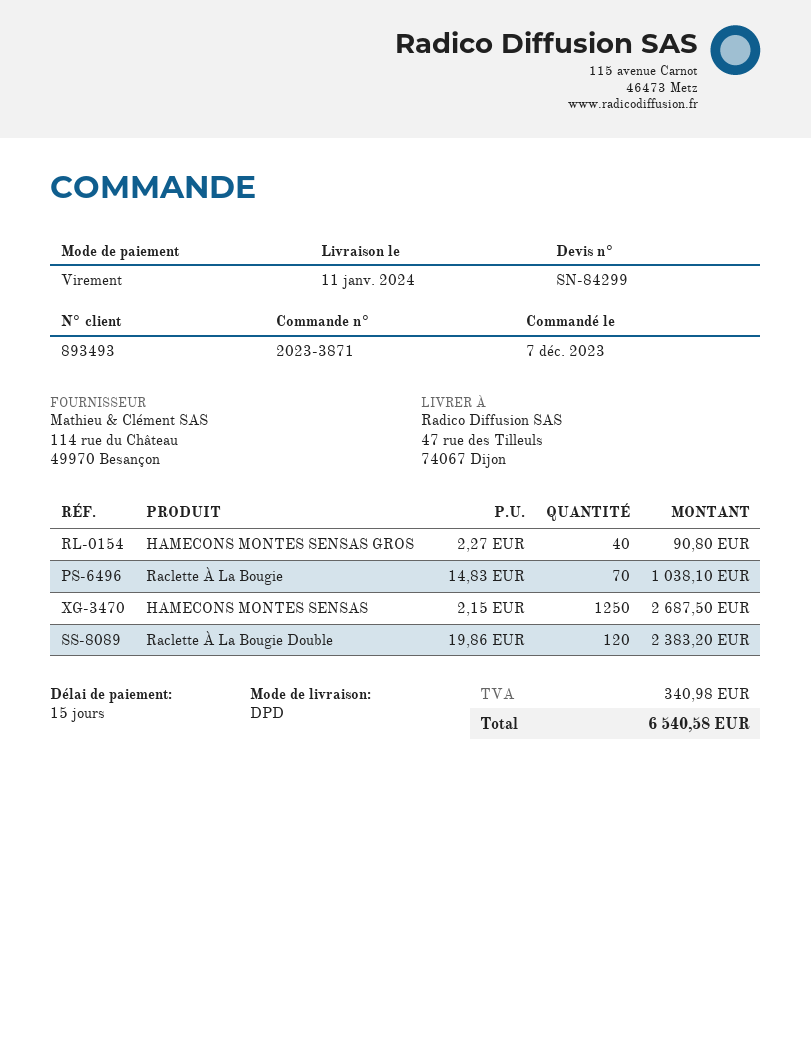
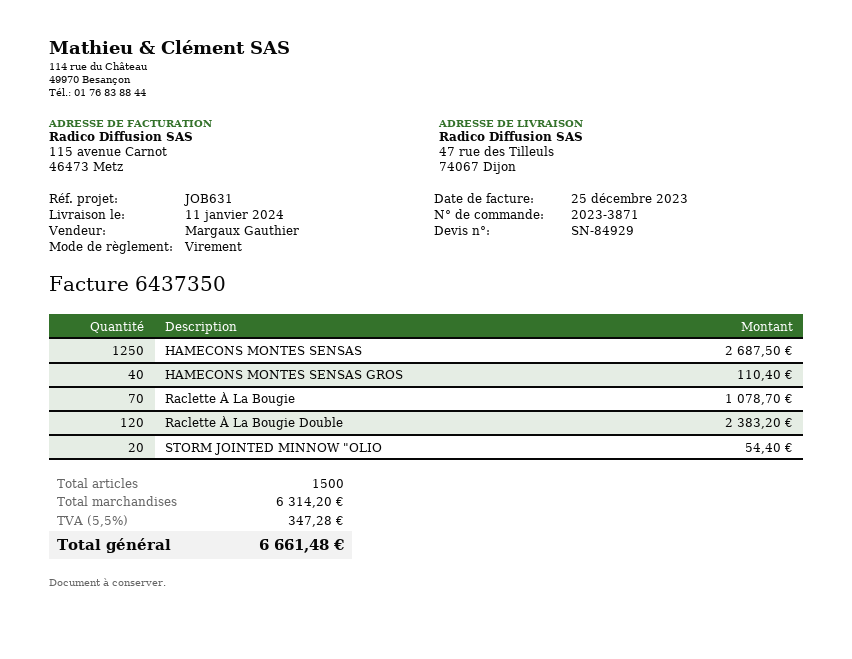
quote number: SN-84299 -> SN-84929
HAMECONS MONTES SENSAS GROS: 40 for 90.80 -> 40 for 110.40
Raclette À La Bougie: 70 for 1038.10 -> 70 for 1078.70
STORM JOINTED MINNOW "OLIO: none -> 20 for 54.40
tax: 340.98 -> 347.28
total: 6540.58 -> 6661.48

